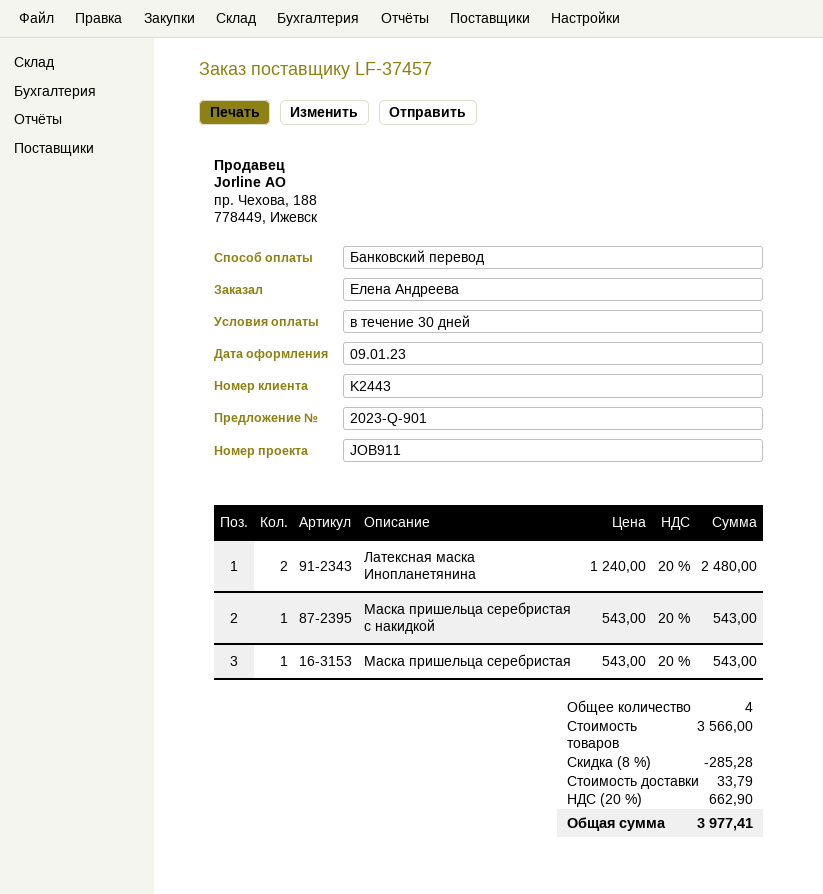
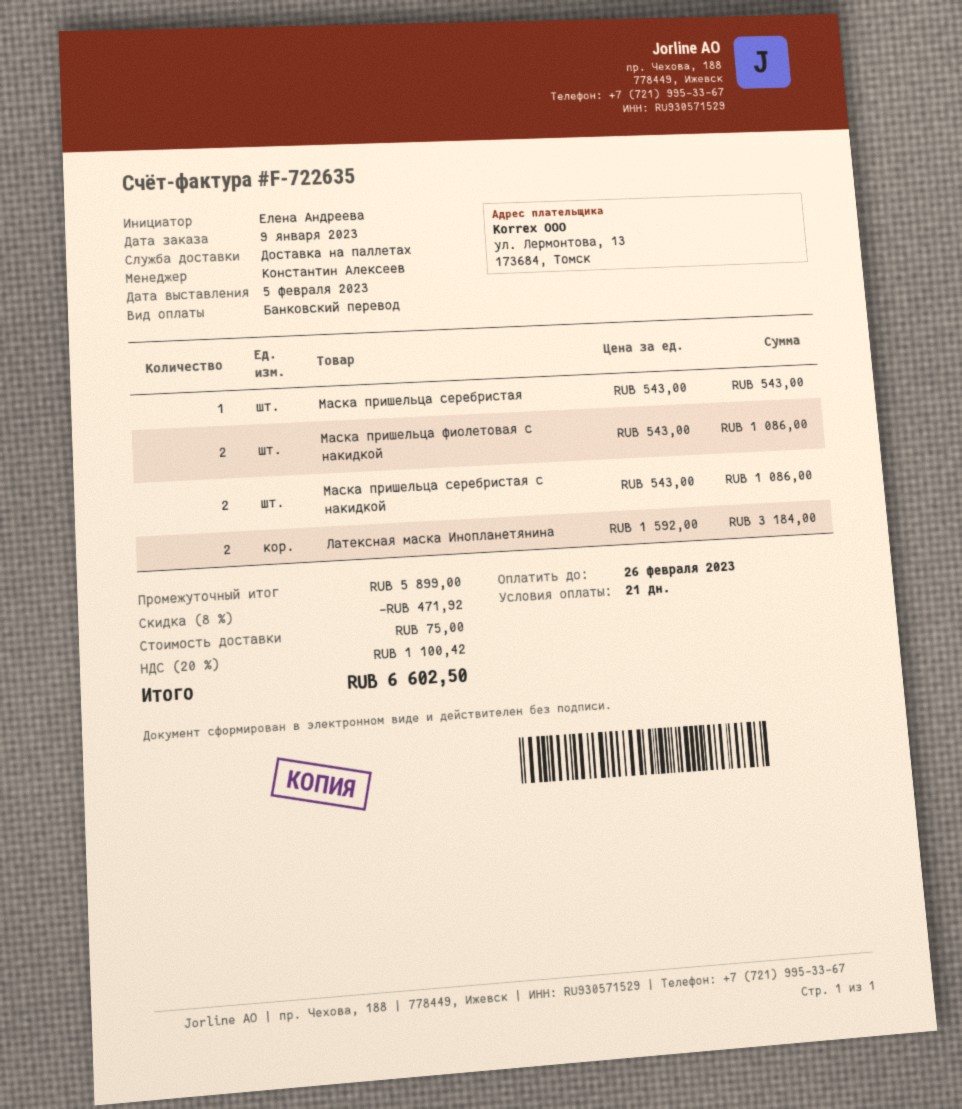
payment terms: 30 days -> 21 days
Латексная маска Инопланетянина: 2 x 1240.00 = 2480.00 -> 2 x 1592.00 = 3184.00
Маска пришельца серебристая с накидкой: 1 x 543.00 = 543.00 -> 2 x 543.00 = 1086.00
Маска пришельца фиолетовая с накидкой: none -> 2 x 543.00 = 1086.00
subtotal: 3566.00 -> 5899.00
discount: 8% = 285.28 -> 8% = 471.92
shipping: 33.79 -> 75.00
tax: 20% = 662.90 -> 20% = 1100.42
total: 3977.41 -> 6602.50

